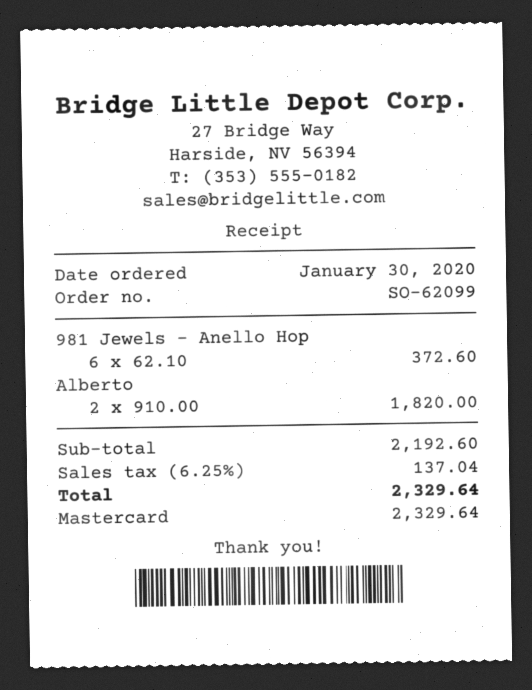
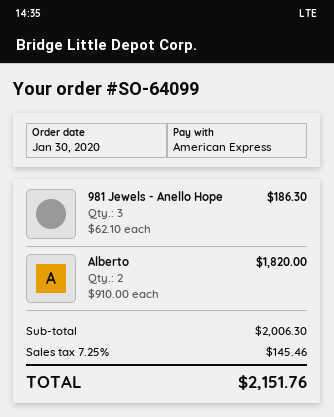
order number: SO-62099 -> SO-64099
payment method: Mastercard -> American Express
981 Jewels - Anello Hop: 6 x 62.10 = 372.60 -> 3 x 62.10 = 186.30
subtotal: 2192.60 -> 2006.30
tax: 6.25% = 137.04 -> 7.25% = 145.46
total: 2329.64 -> 2151.76

